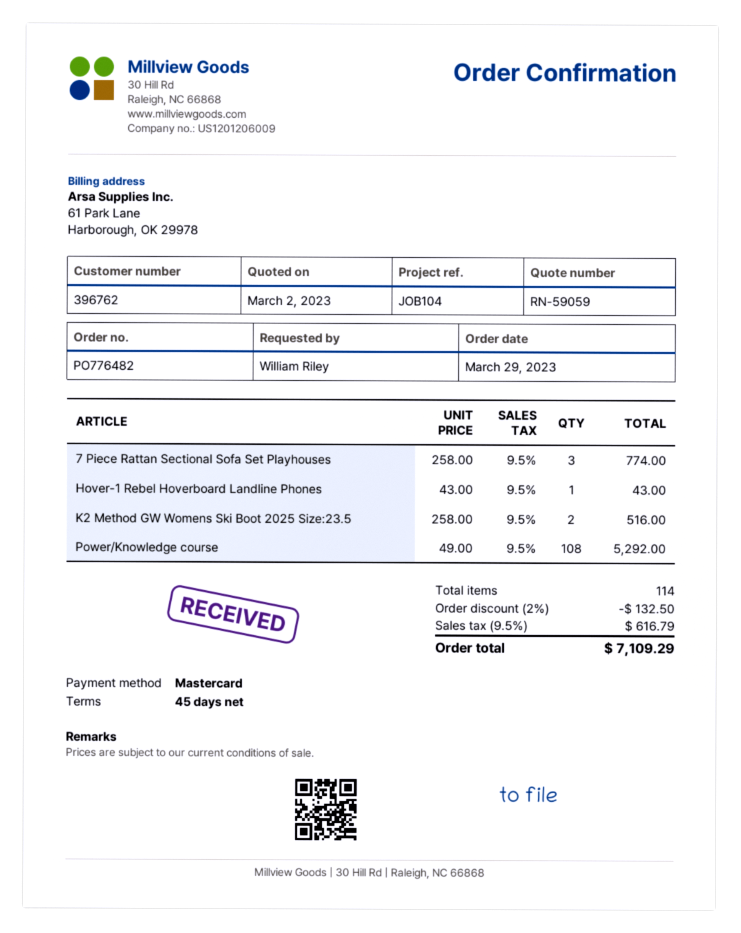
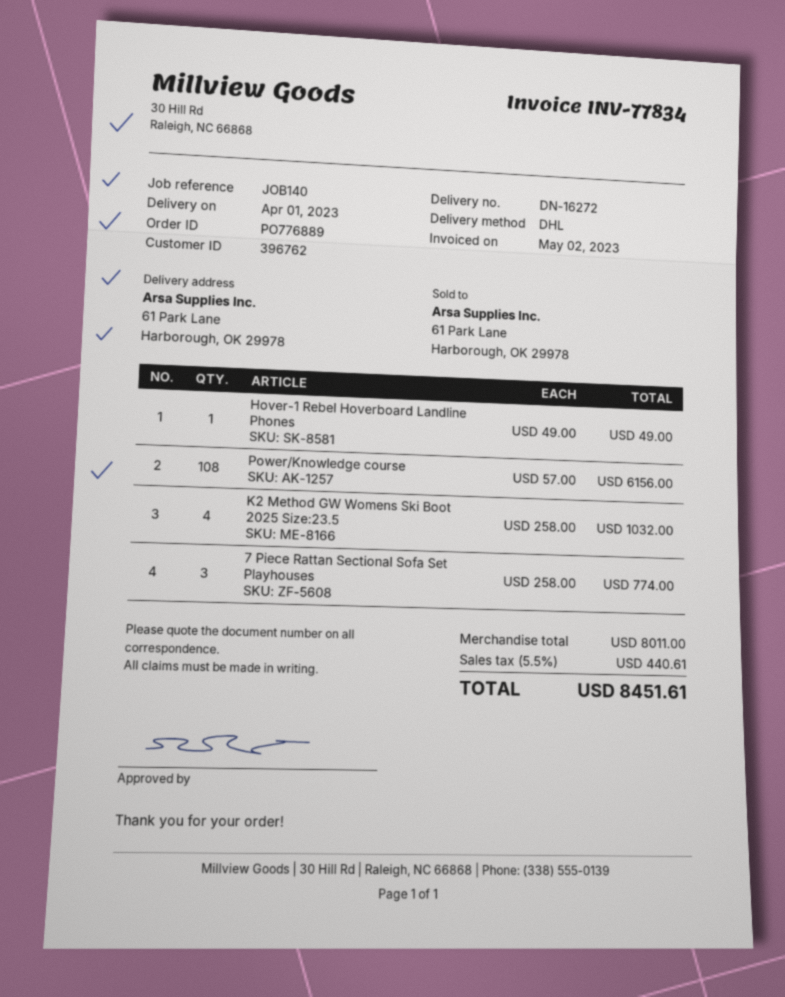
order number: PO776482 -> PO776889
reference: JOB104 -> JOB140
Hover-1 Rebel Hoverboard Landline Phones: 1 x 43.00 = 43.00 -> 1 x 49.00 = 49.00
K2 Method GW Womens Ski Boot 2025 Size:23.5: 2 x 258.00 = 516.00 -> 4 x 258.00 = 1032.00
Power/Knowledge course: 108 x 49.00 = 5292.00 -> 108 x 57.00 = 6156.00
discount: 2% = 132.50 -> none
tax: 9.5% = 616.79 -> 5.5% = 440.61
total: 7109.29 -> 8451.61

